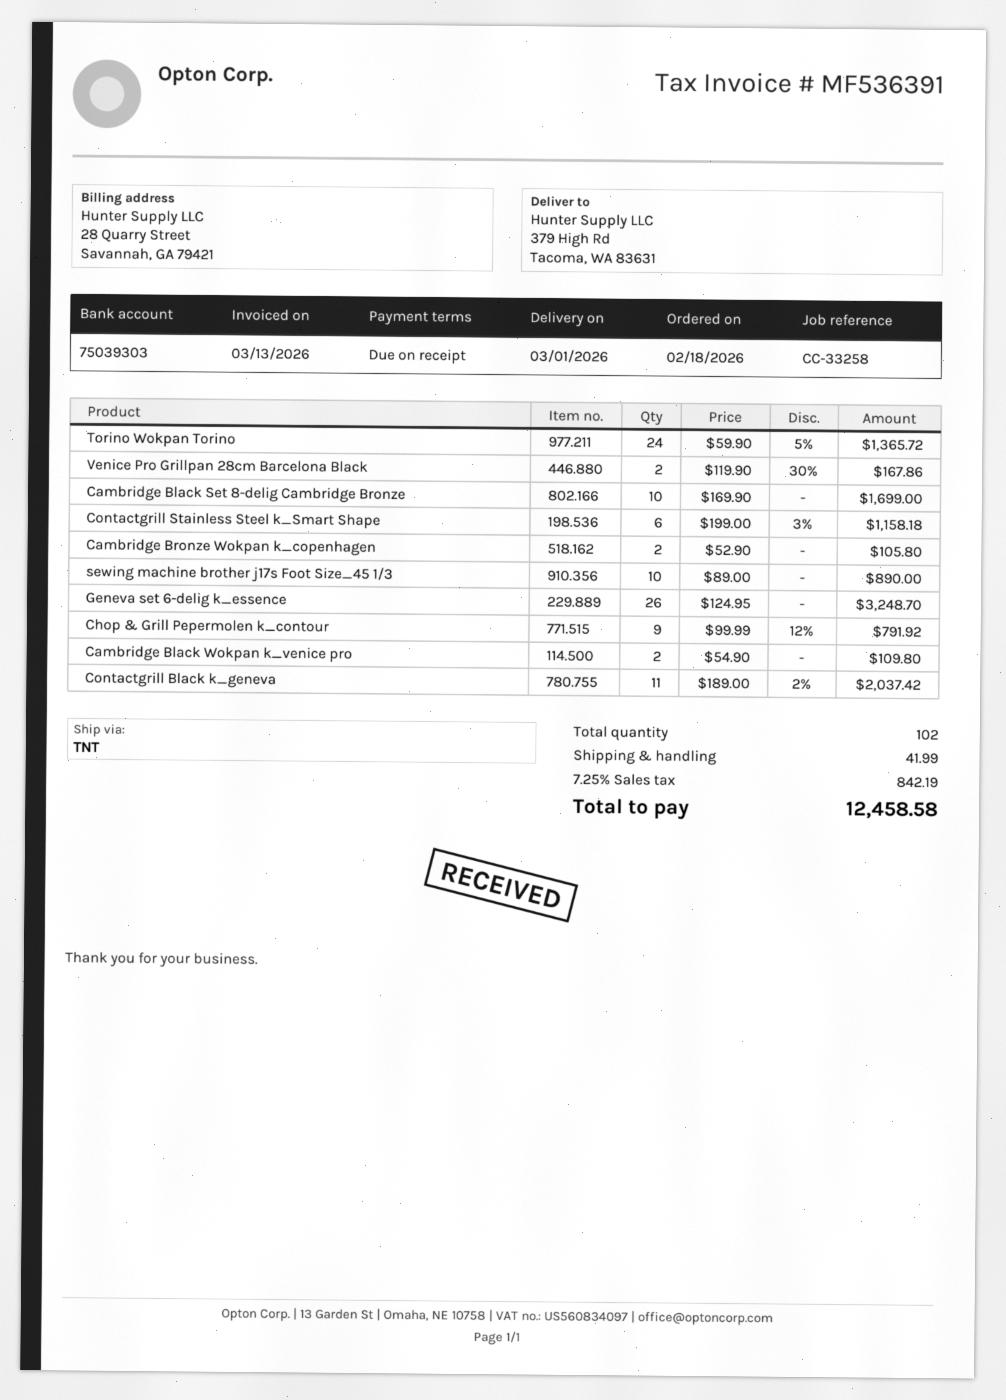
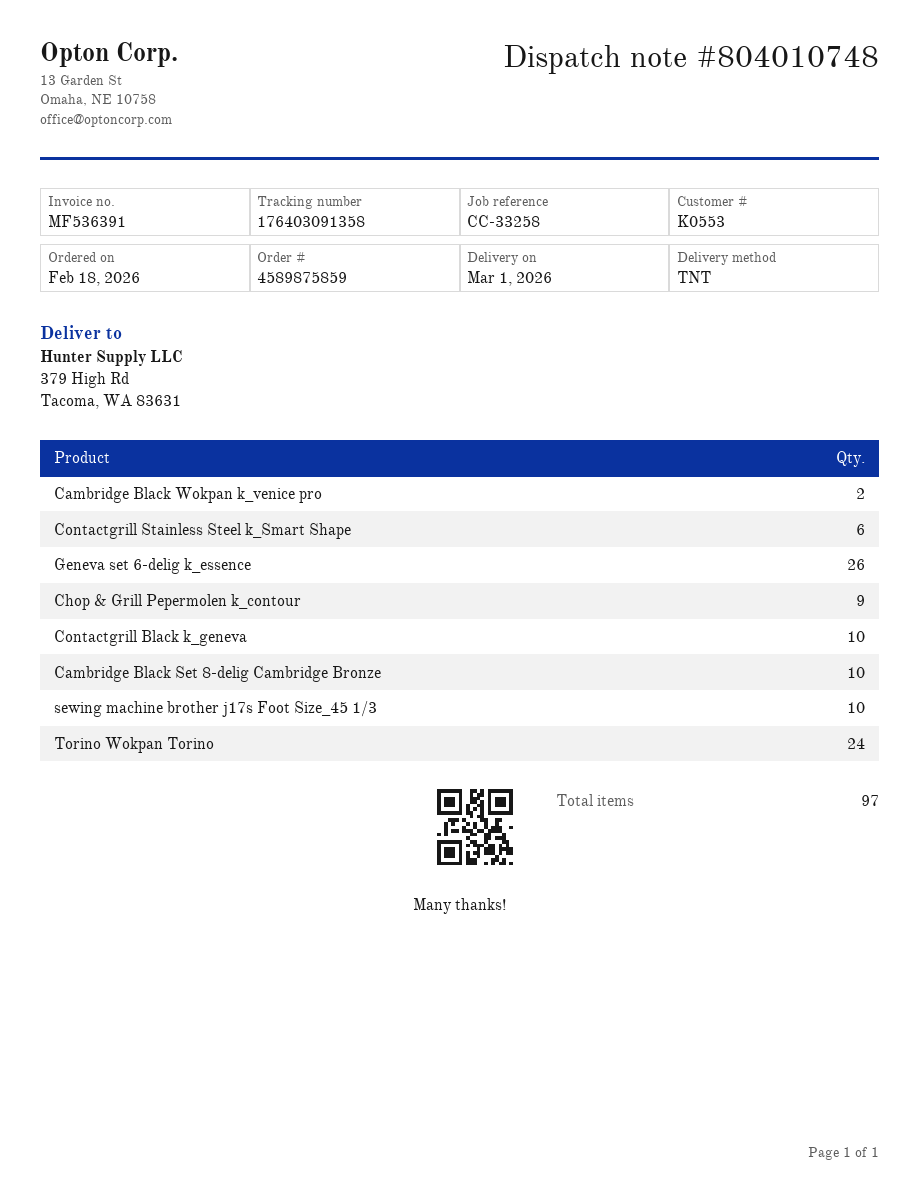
Venice Pro Grillpan 28cm Barcelona Black: 2 -> none
Cambridge Bronze Wokpan k_copenhagen: 2 -> none
Contactgrill Black k_geneva: 11 -> 10
total quantity: 102 -> 97

